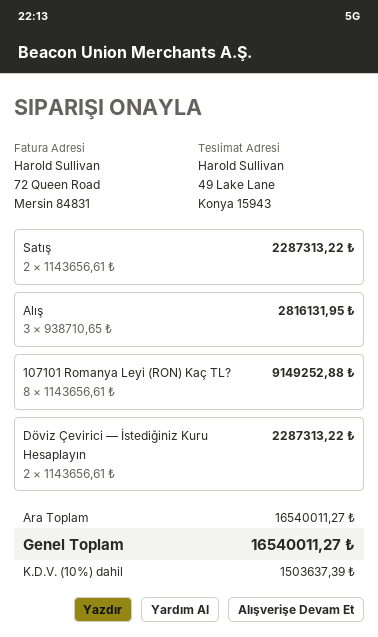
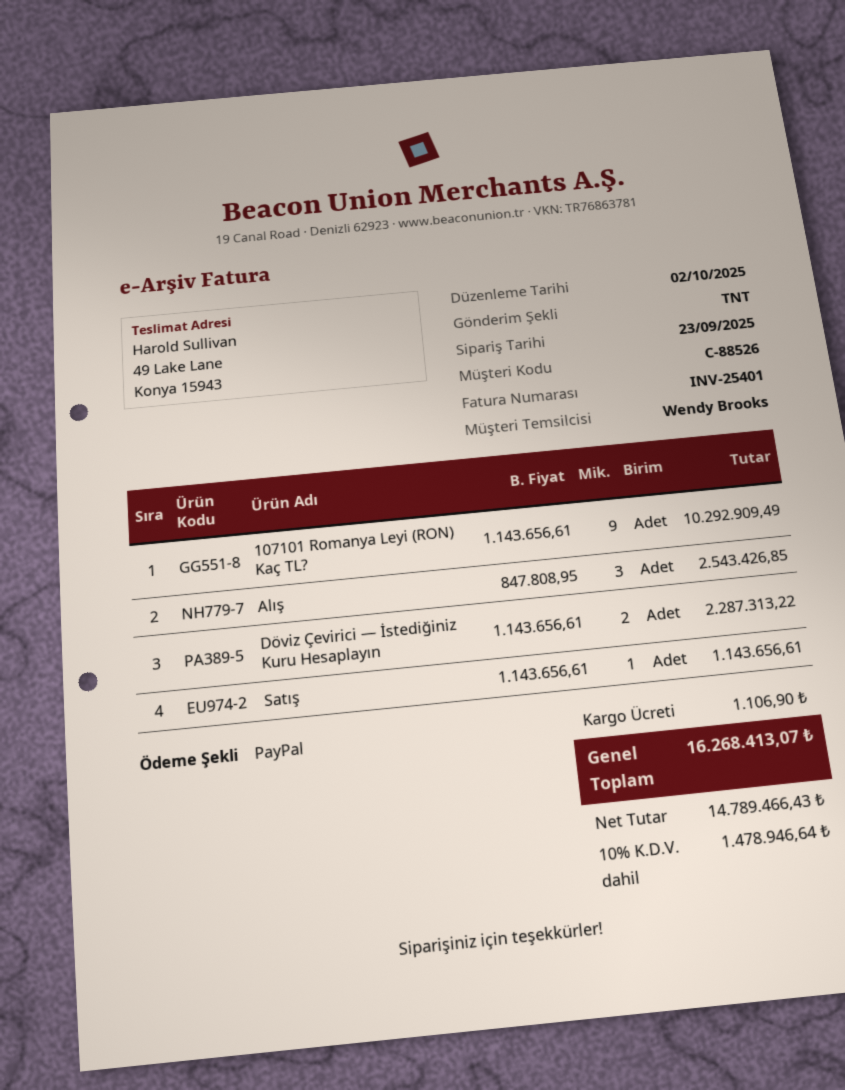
Satış: 2 x 1143656.61 = 2287313.22 -> 1 x 1143656.61 = 1143656.61
Alış: 3 x 938710.65 = 2816131.95 -> 3 x 847808.95 = 2543426.85
107101 Romanya Leyi (RON) Kaç TL?: 8 x 1143656.61 = 9149252.88 -> 9 x 1143656.61 = 10292909.49
shipping: none -> 1106.90
tax: 10% = 1503637.39 -> 10% = 1478946.64
total: 16540011.27 -> 16268413.07

